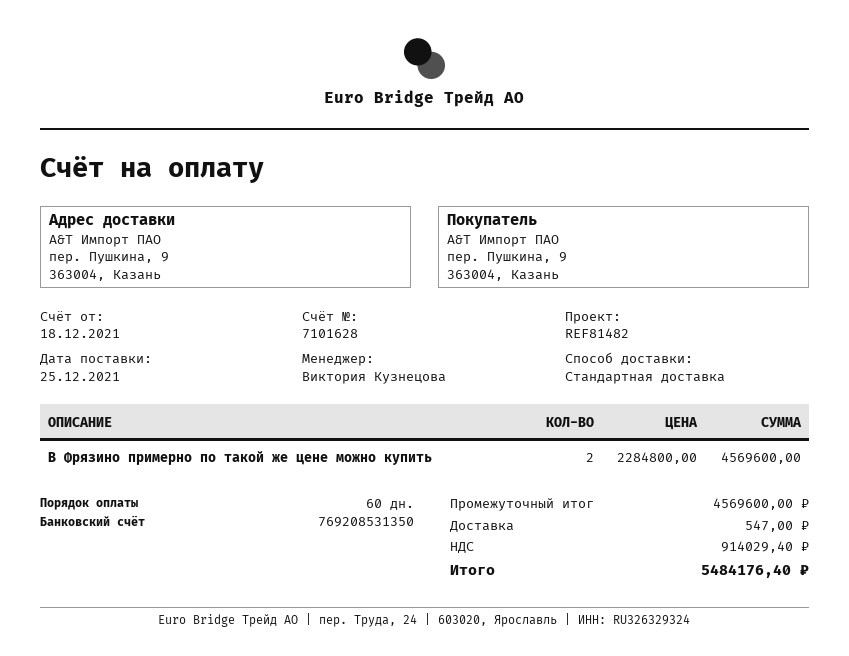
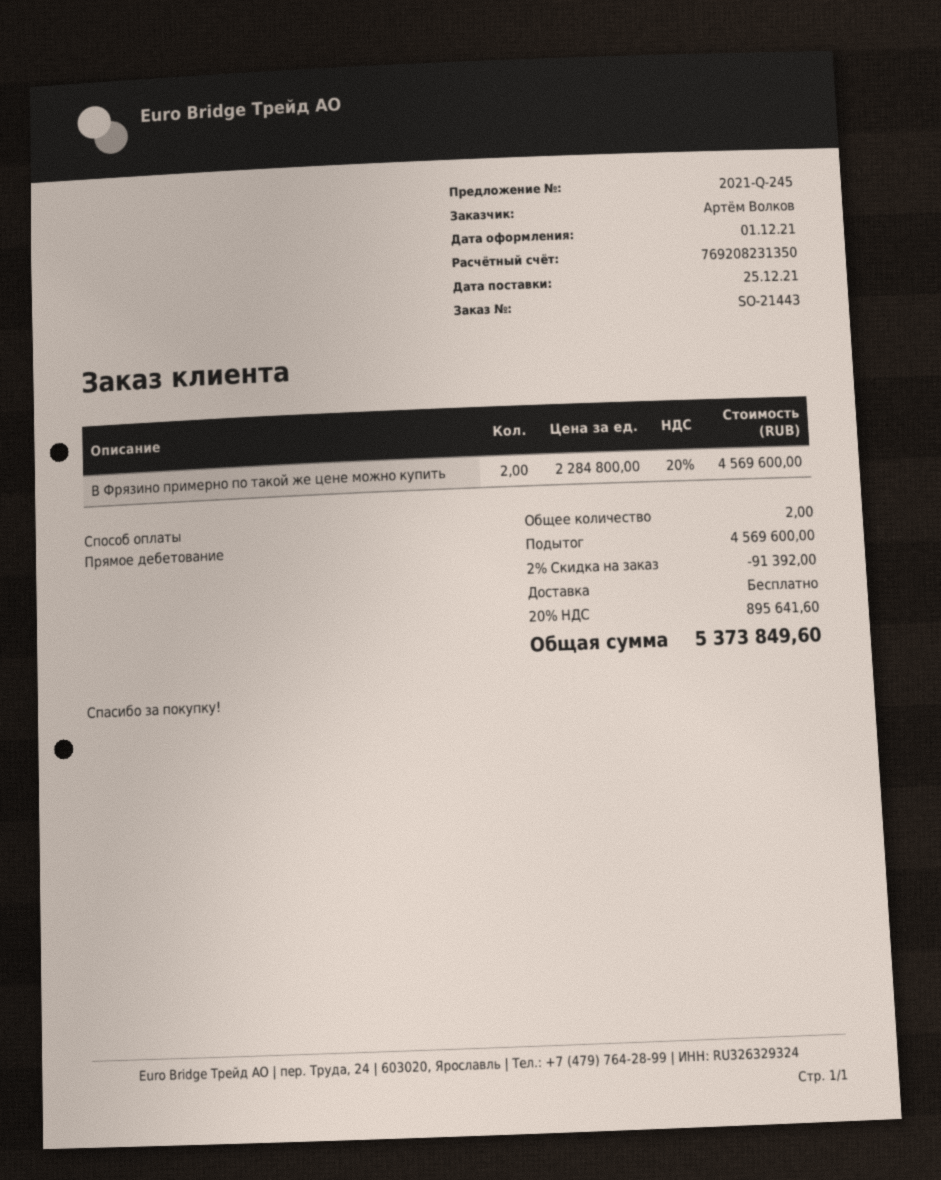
bank account: 769208531350 -> 769208231350
discount: none -> 2% = 91392.00
shipping: 547.00 -> 0.00
tax: 914029.40 -> 895641.60
total: 5484176.40 -> 5373849.60

